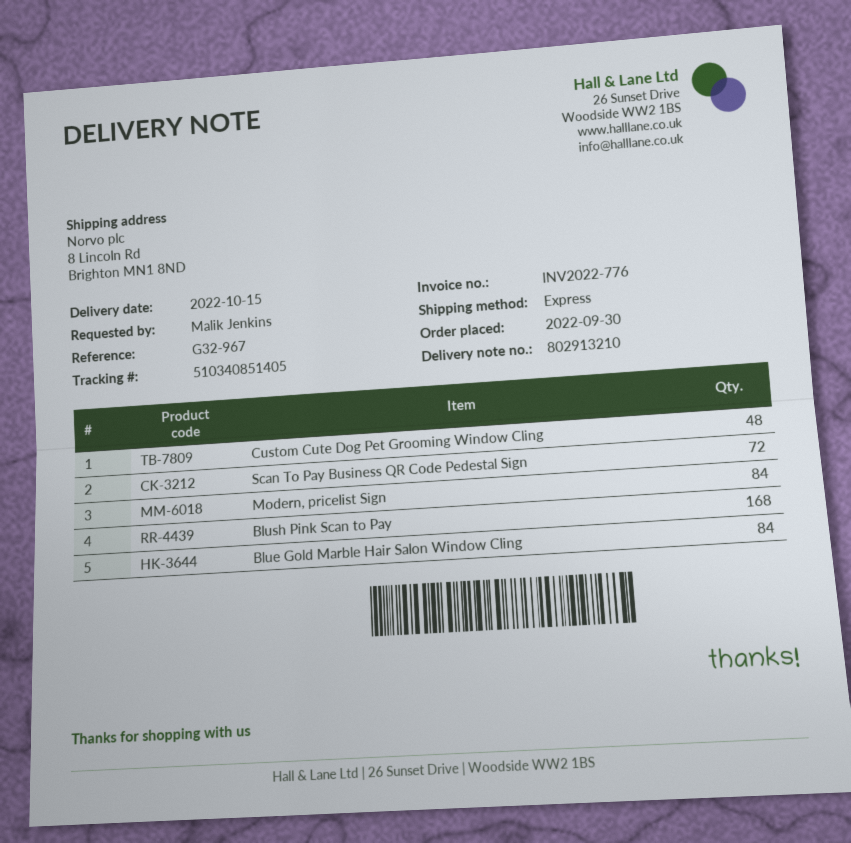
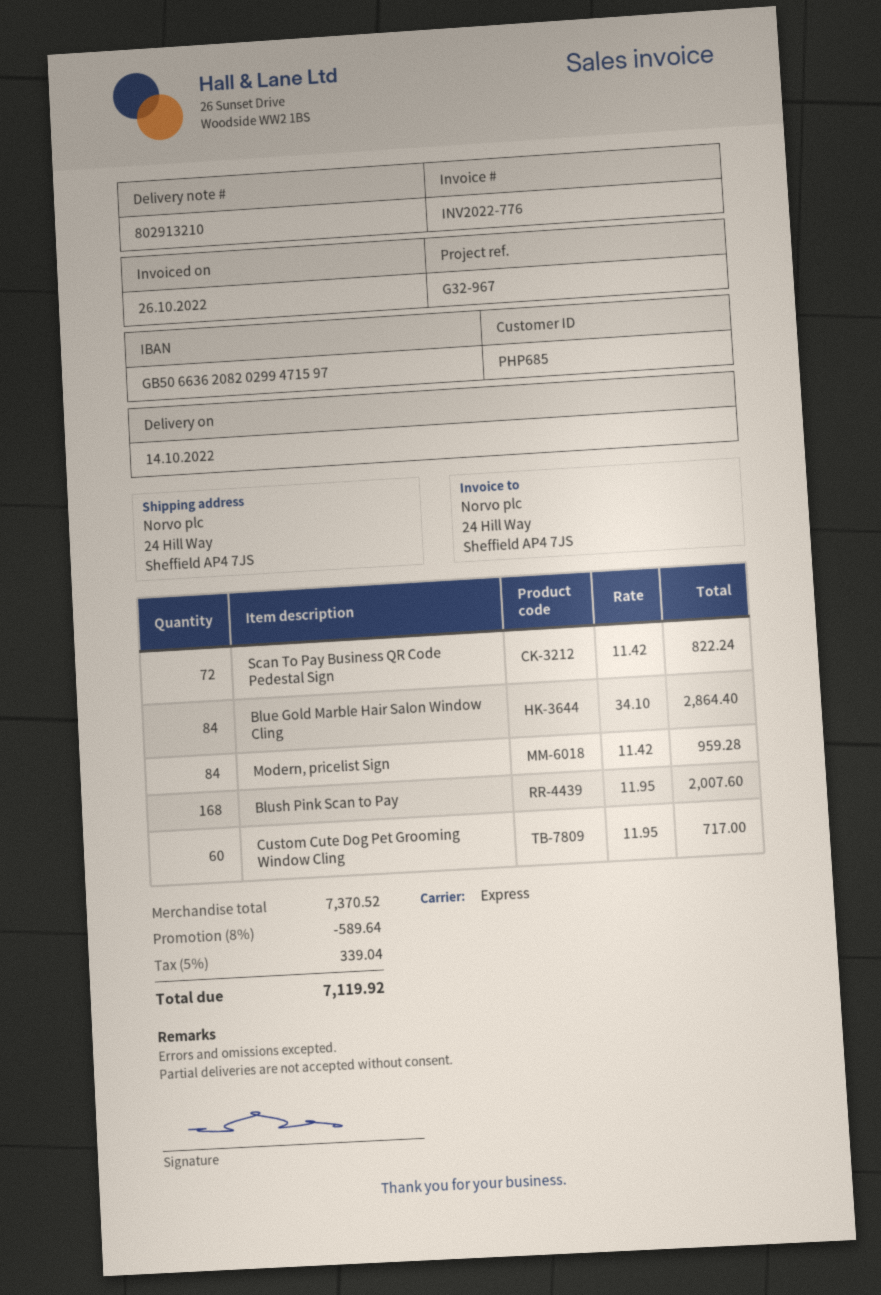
delivery date: 2022-10-15 -> 2022-10-14
ship to: 8 Lincoln Rd, Brighton MN1 8ND -> 24 Hill Way, Sheffield AP4 7JS
Custom Cute Dog Pet Grooming Window Cling: 48 -> 60

